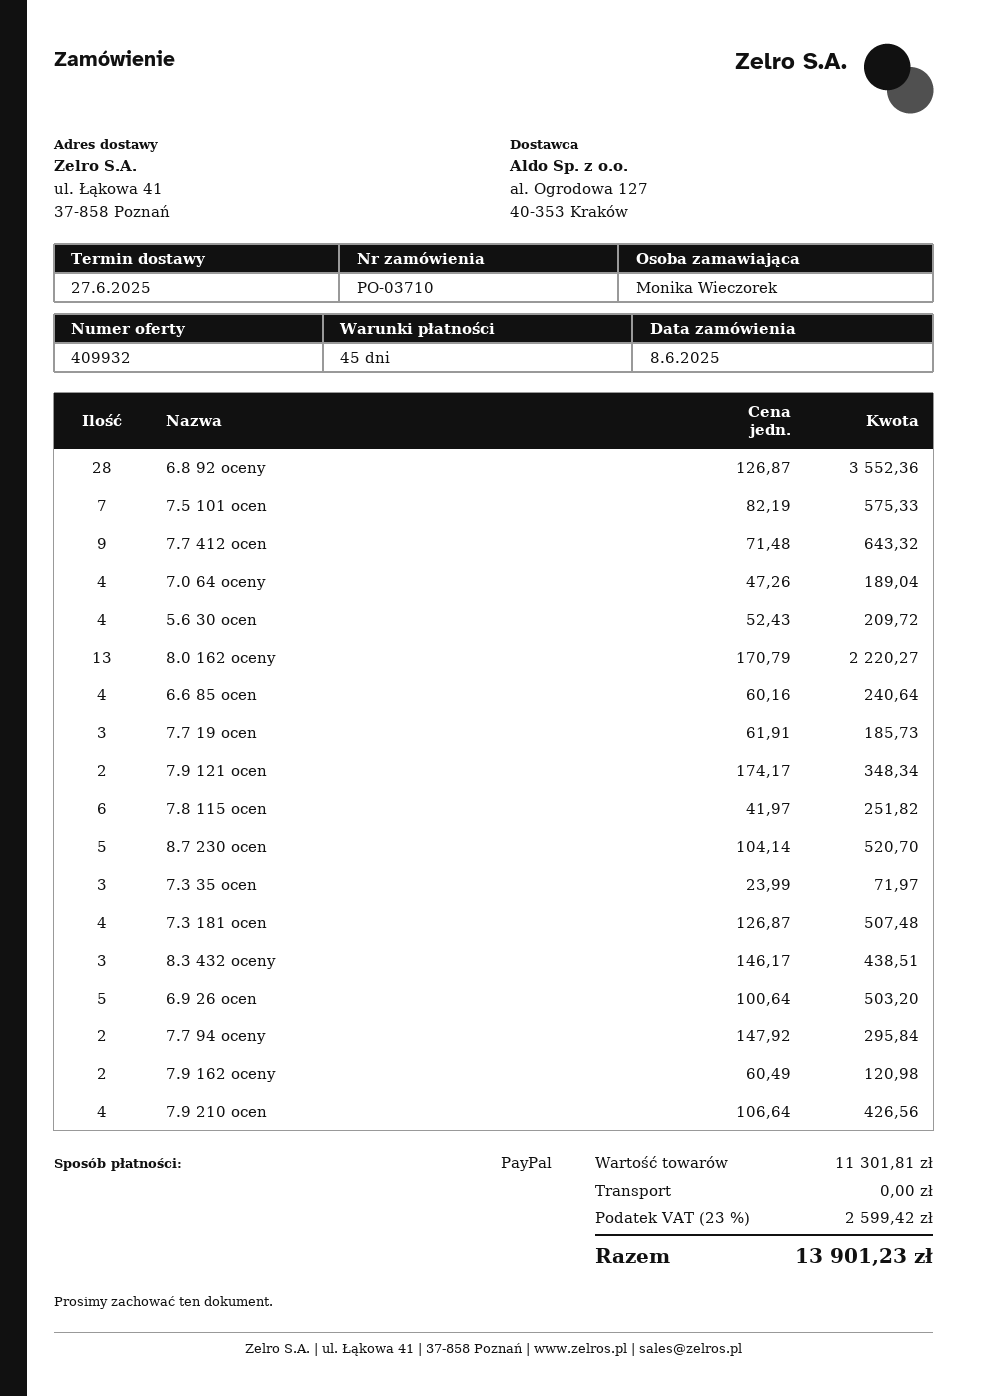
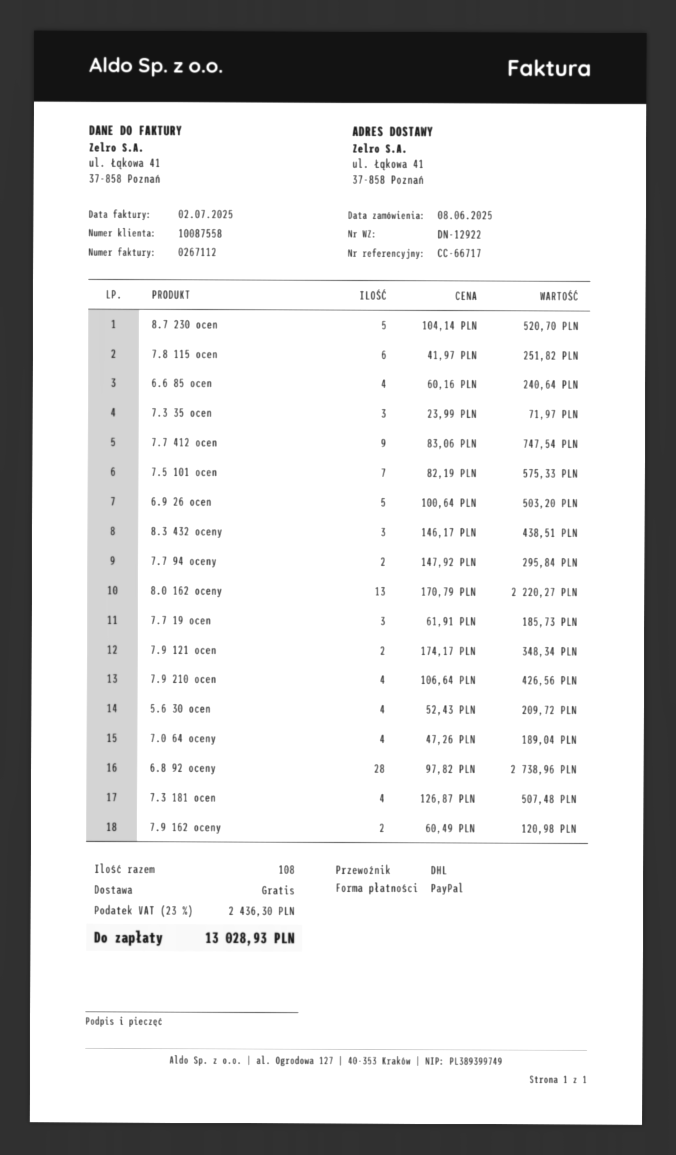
6.8 92 oceny: 28 x 126.87 = 3552.36 -> 28 x 97.82 = 2738.96
7.7 412 ocen: 9 x 71.48 = 643.32 -> 9 x 83.06 = 747.54
tax: 23% = 2599.42 -> 23% = 2436.30
total: 13901.23 -> 13028.93

